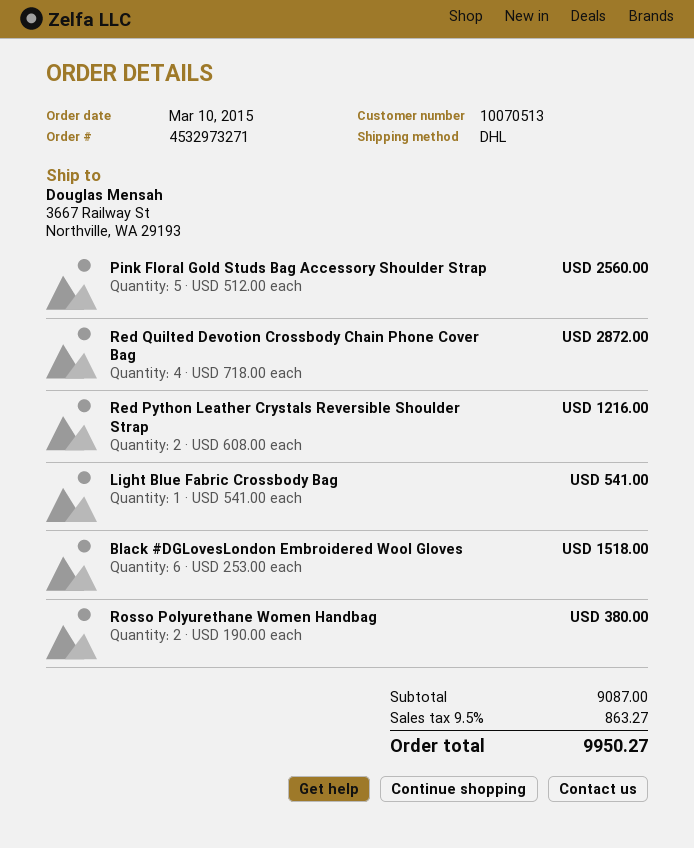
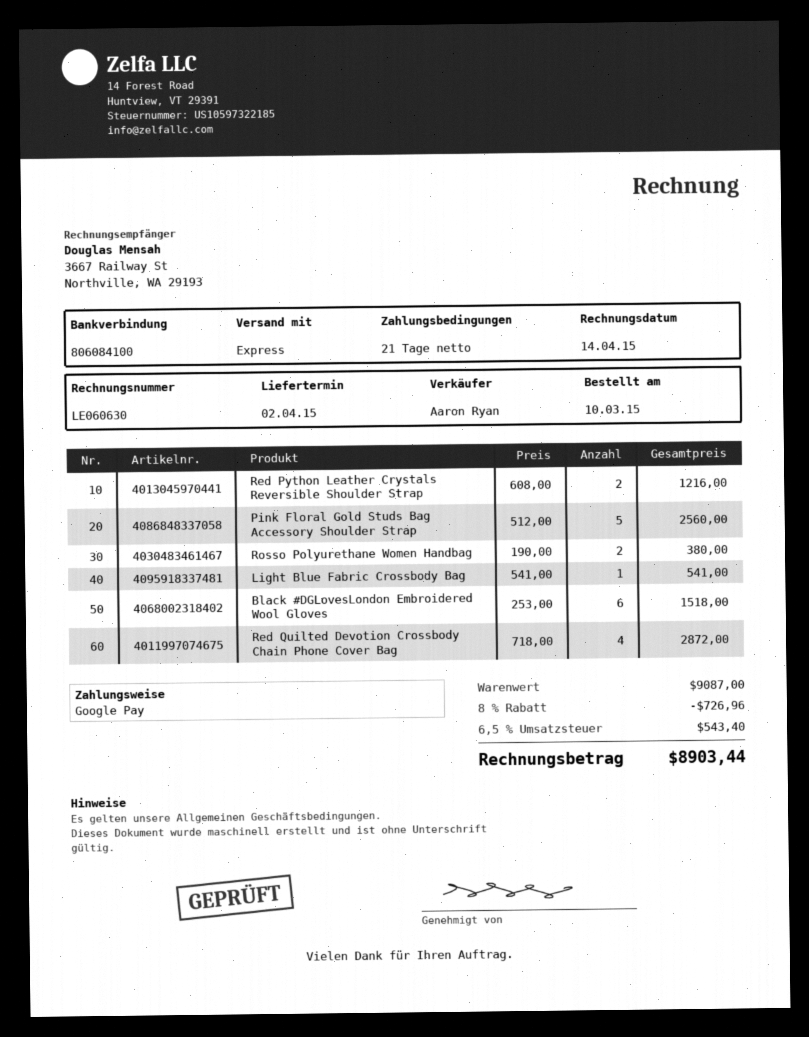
shipping method: DHL -> express
discount: none -> 8% = 726.96
tax: 9.5% = 863.27 -> 6.5% = 543.40
total: 9950.27 -> 8903.44

